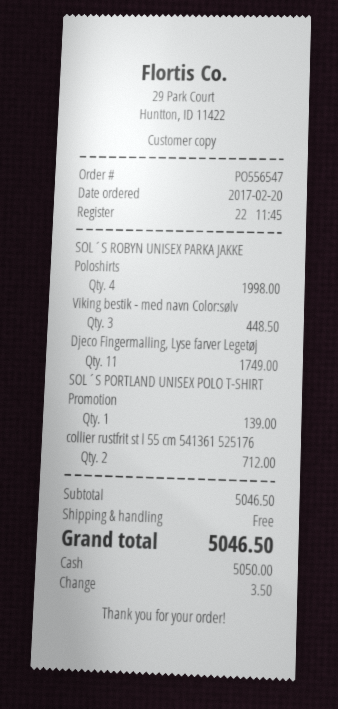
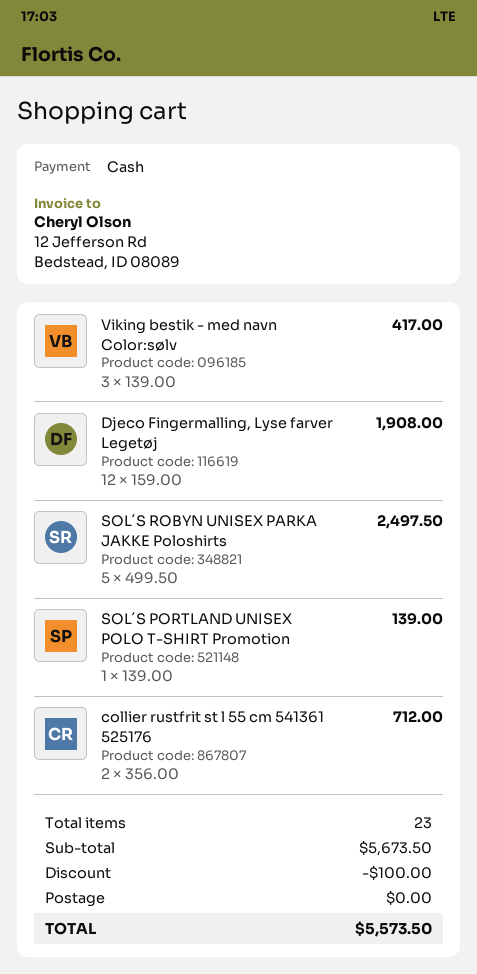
SOL´S ROBYN UNISEX PARKA JAKKE Poloshirts: 4 for 1998.00 -> 5 for 2497.50
Viking bestik - med navn Color:sølv: 3 for 448.50 -> 3 for 417.00
Djeco Fingermalling, Lyse farver Legetøj: 11 for 1749.00 -> 12 for 1908.00
subtotal: 5046.50 -> 5673.50
discount: none -> 100.00
total: 5046.50 -> 5573.50

